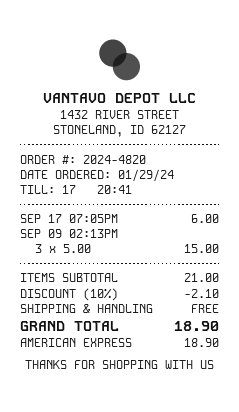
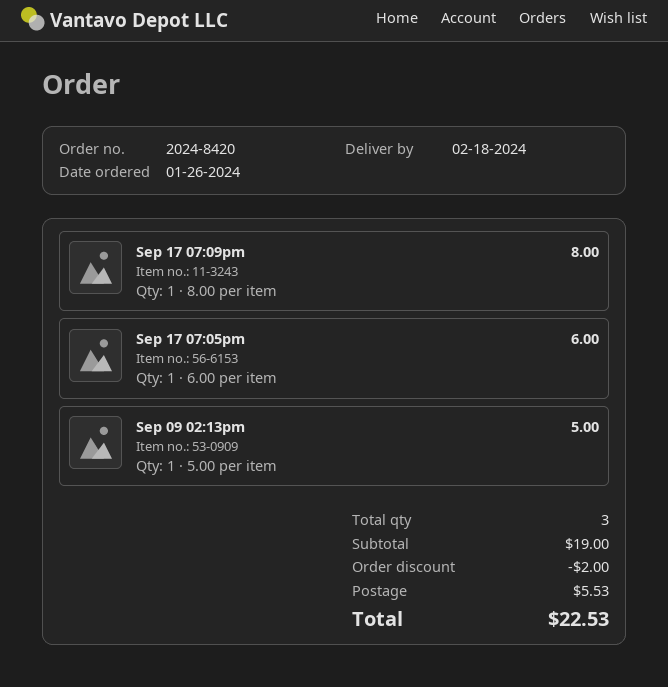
order number: 2024-4820 -> 2024-8420
order date: 2024-01-29 -> 2024-01-26
SEP 09 02:13PM: 3 x 5.00 = 15.00 -> 1 x 5.00 = 5.00
Sep 17 07:09pm: none -> 1 x 8.00 = 8.00
subtotal: 21.00 -> 19.00
discount: 2.10 -> 2.00
shipping: 0.00 -> 5.53
total: 18.90 -> 22.53

